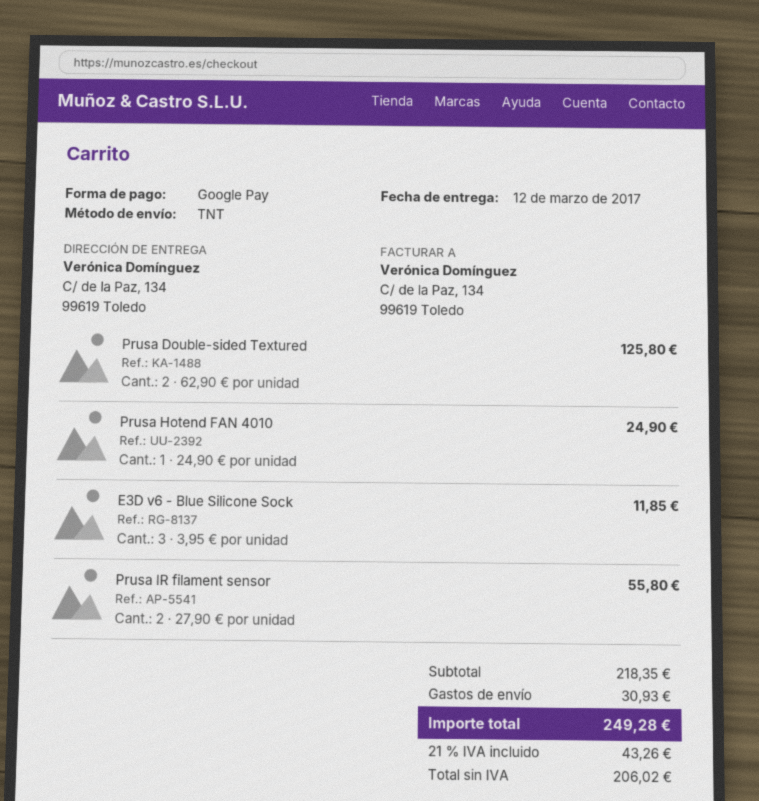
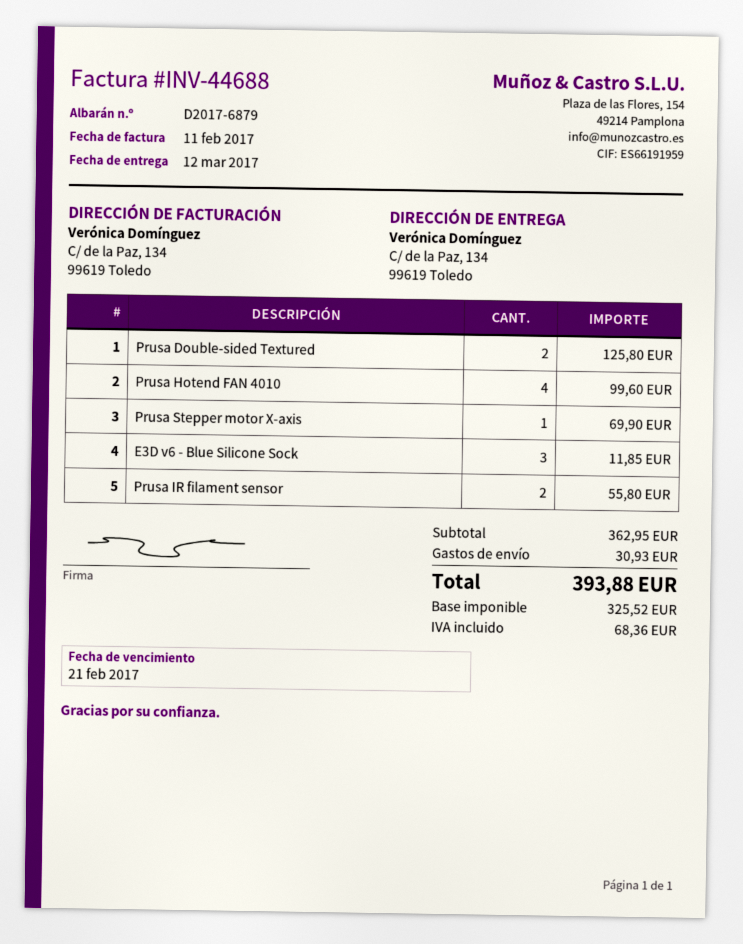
Prusa Hotend FAN 4010: 1 for 24.90 -> 4 for 99.60
Prusa Stepper motor X-axis: none -> 1 for 69.90
subtotal: 218.35 -> 362.95
net: 206.02 -> 325.52
tax: 43.26 -> 68.36
total: 249.28 -> 393.88

